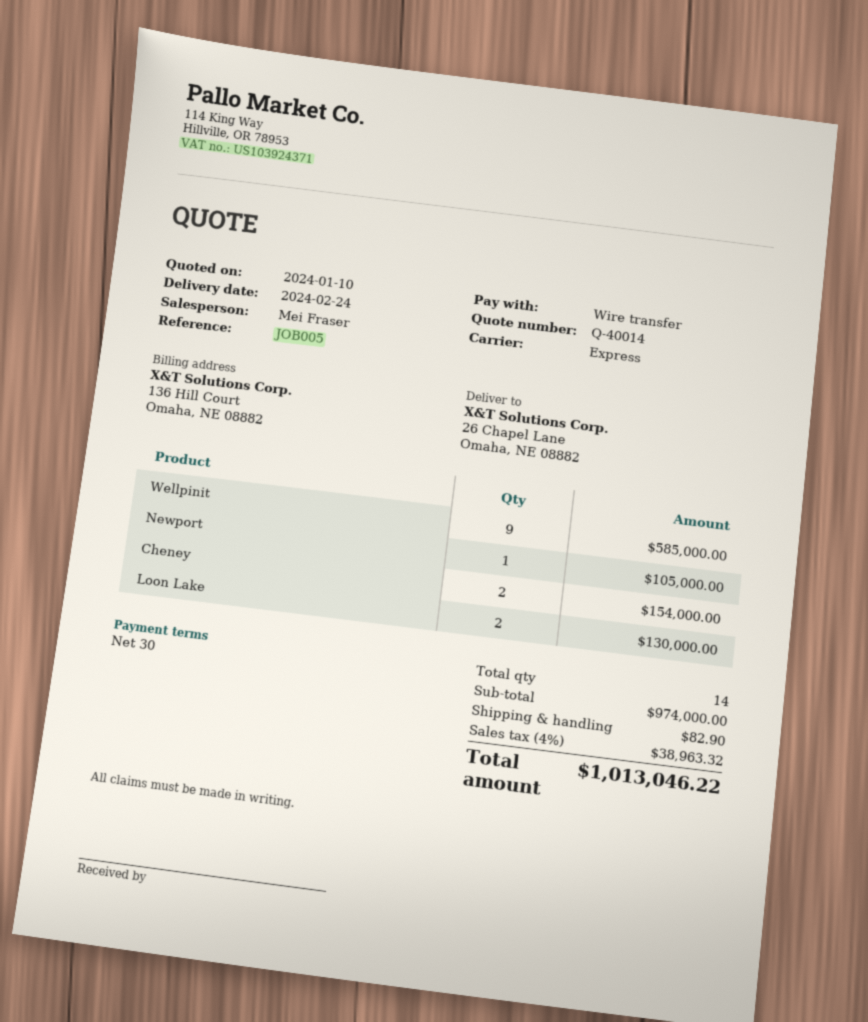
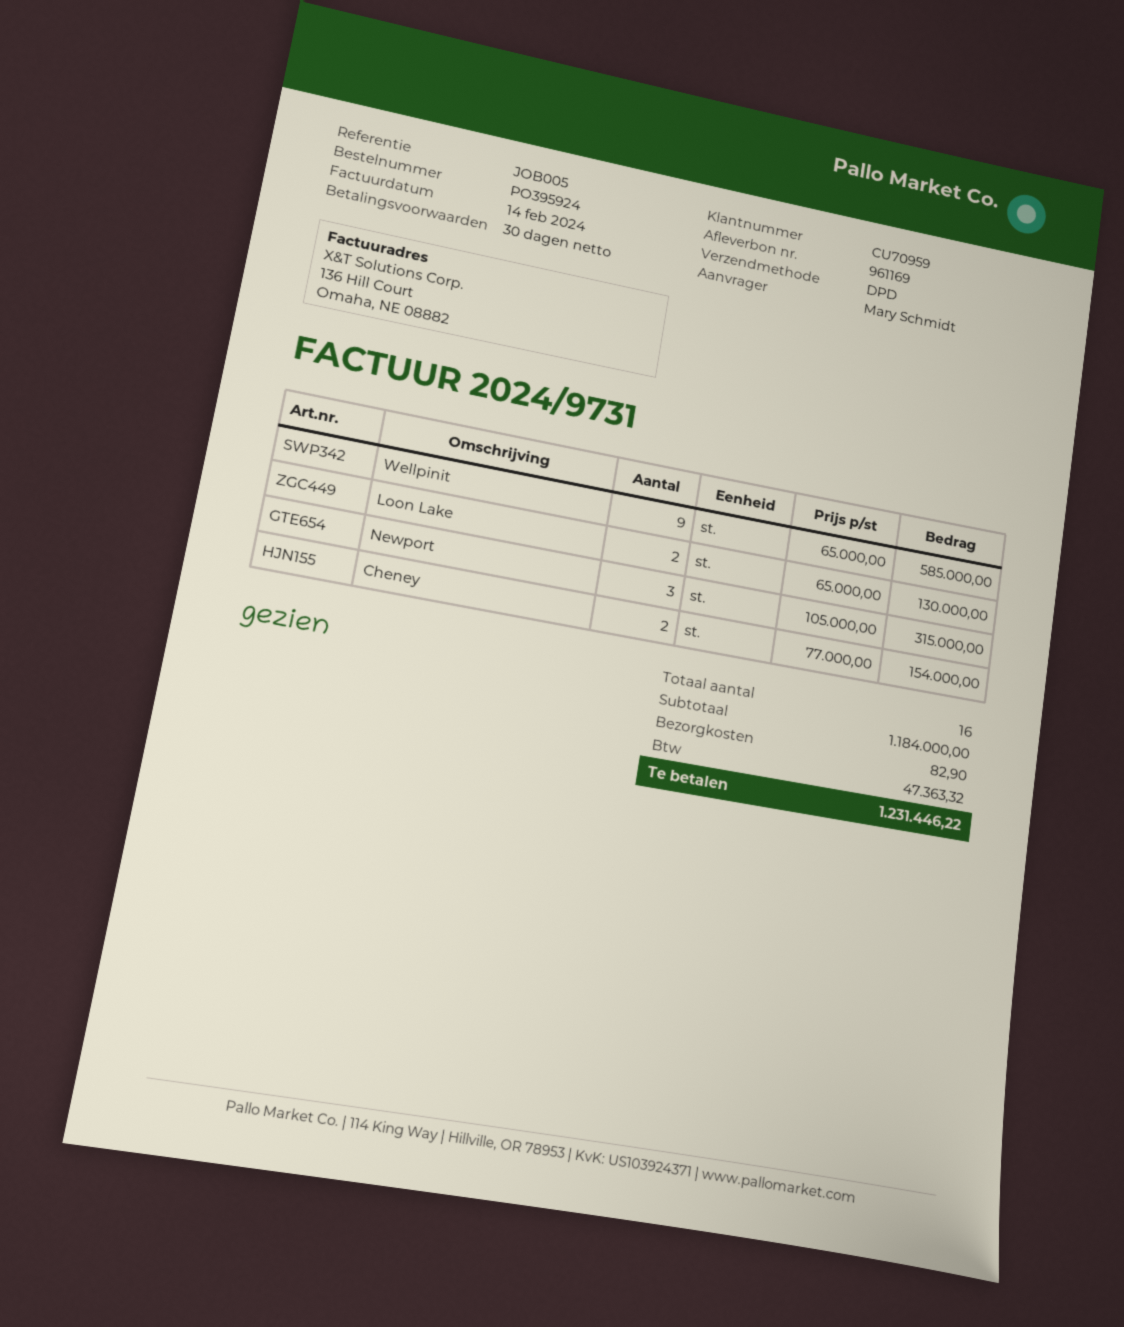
shipping method: express -> DPD
Newport: 1 for 105000.00 -> 3 for 315000.00
total quantity: 14 -> 16
subtotal: 974000.00 -> 1184000.00
tax: 38963.32 -> 47363.32
total: 1013046.22 -> 1231446.22

